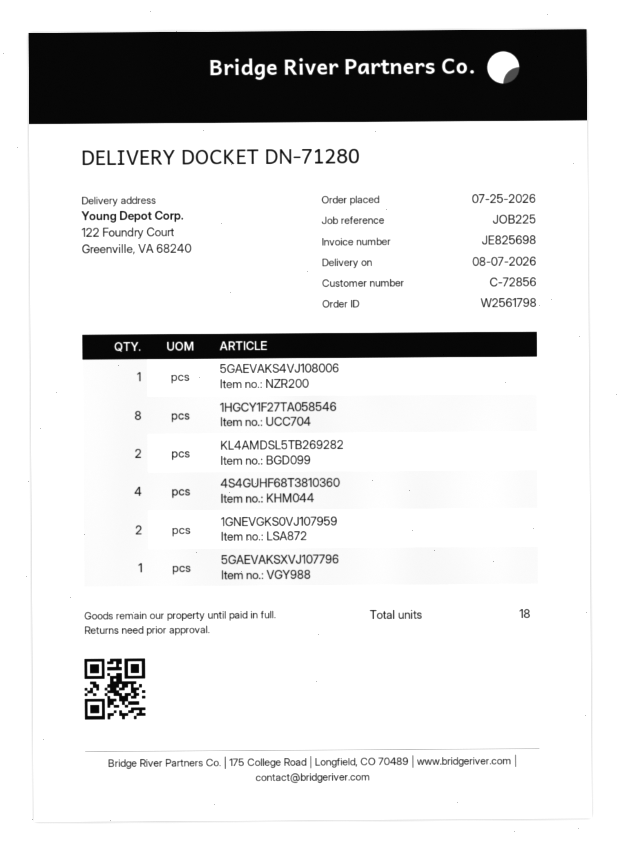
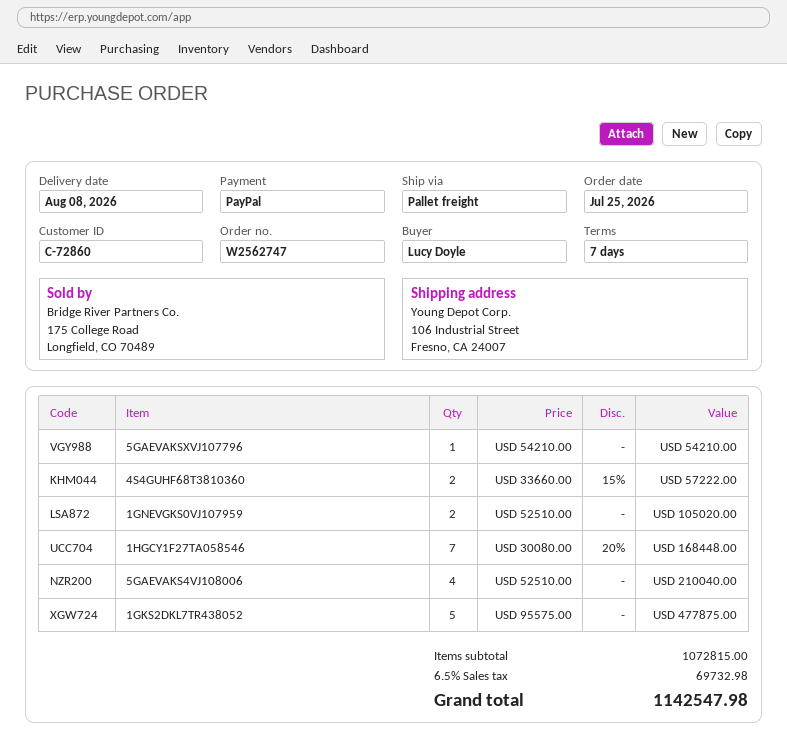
order number: W2561798 -> W2562747
delivery date: 2026-08-07 -> 2026-08-08
customer number: C-72856 -> C-72860
ship to: 122 Foundry Court, Greenville, VA 68240 -> 106 Industrial Street, Fresno, CA 24007
5GAEVAKS4VJ108006: 1 -> 4
1HGCY1F27TA058546: 8 -> 7
KL4AMDSL5TB269282: 2 -> none
4S4GUHF68T3810360: 4 -> 2
1GKS2DKL7TR438052: none -> 5

